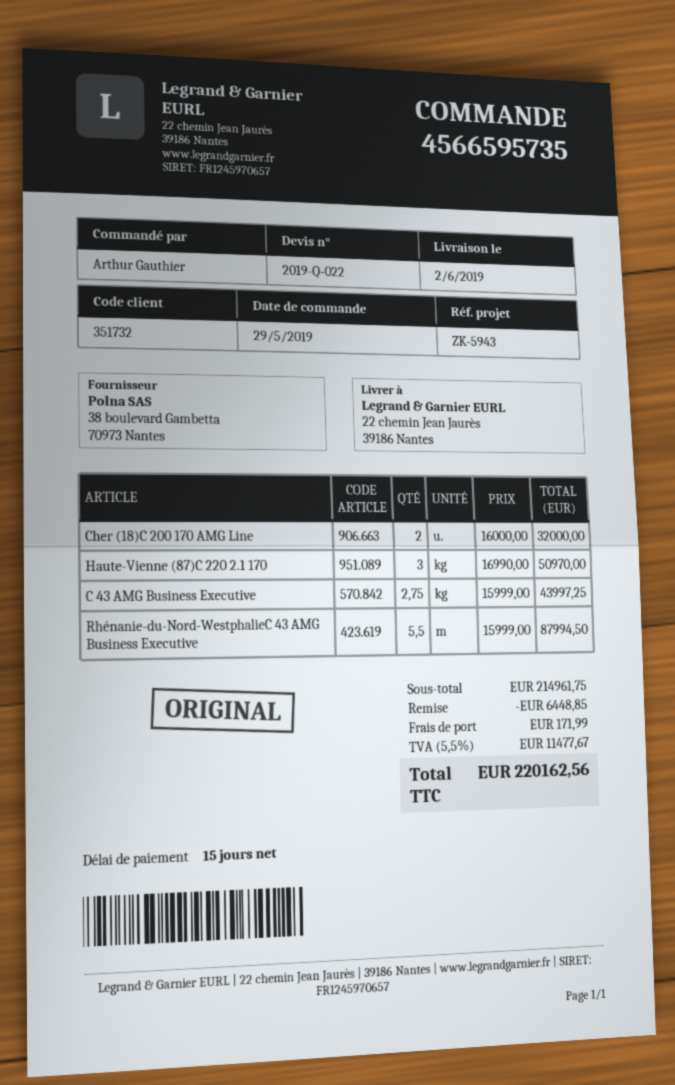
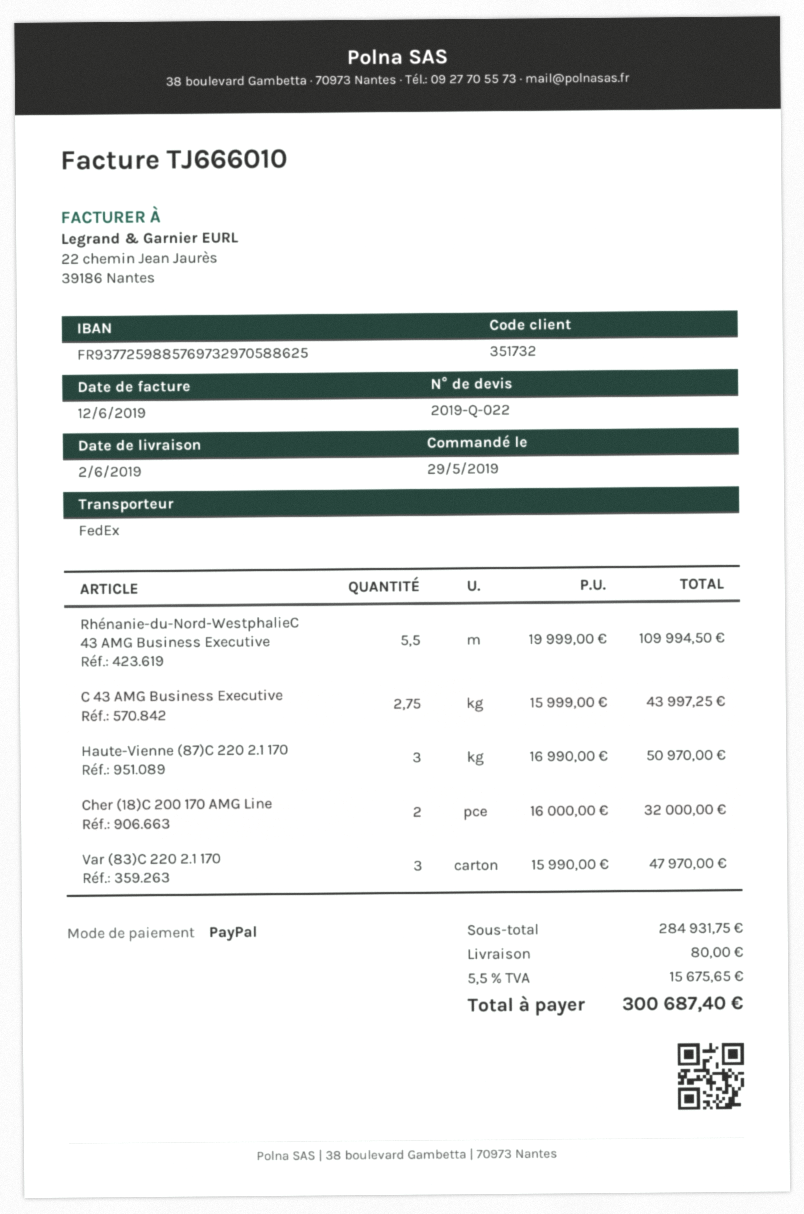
Rhénanie-du-Nord-WestphalieC 43 AMG Business Executive: 5.5 x 15999.00 = 87994.50 -> 5.5 x 19999.00 = 109994.50
Var (83)C 220 2.1 170: none -> 3 x 15990.00 = 47970.00
subtotal: 214961.75 -> 284931.75
discount: 6448.85 -> none
shipping: 171.99 -> 80.00
tax: 5.5% = 11477.67 -> 5.5% = 15675.65
total: 220162.56 -> 300687.40

